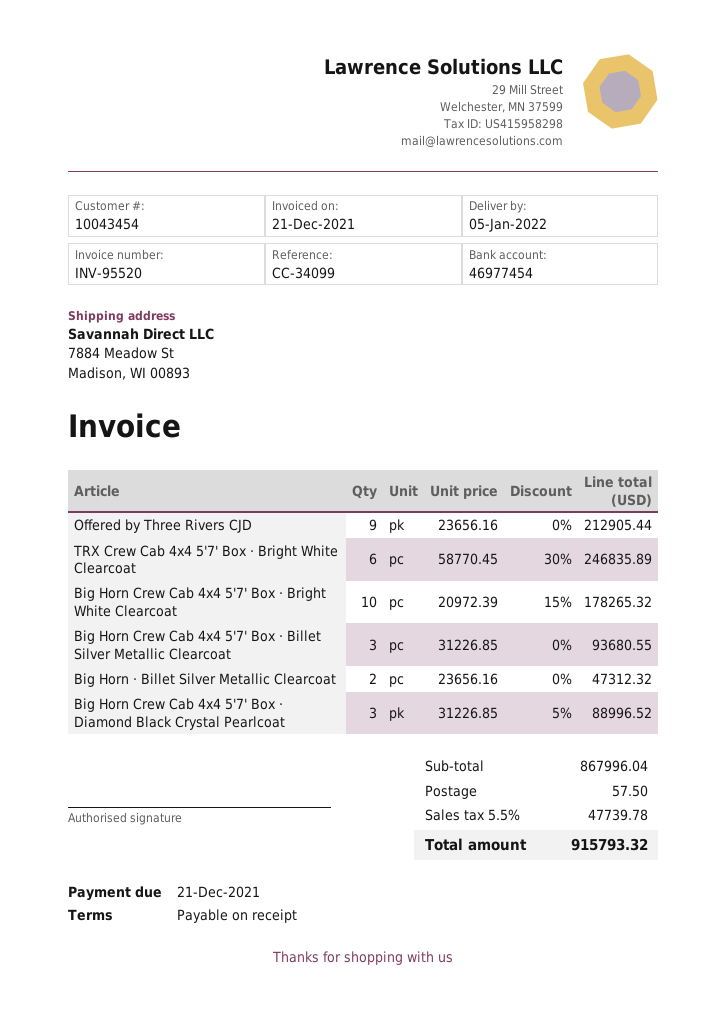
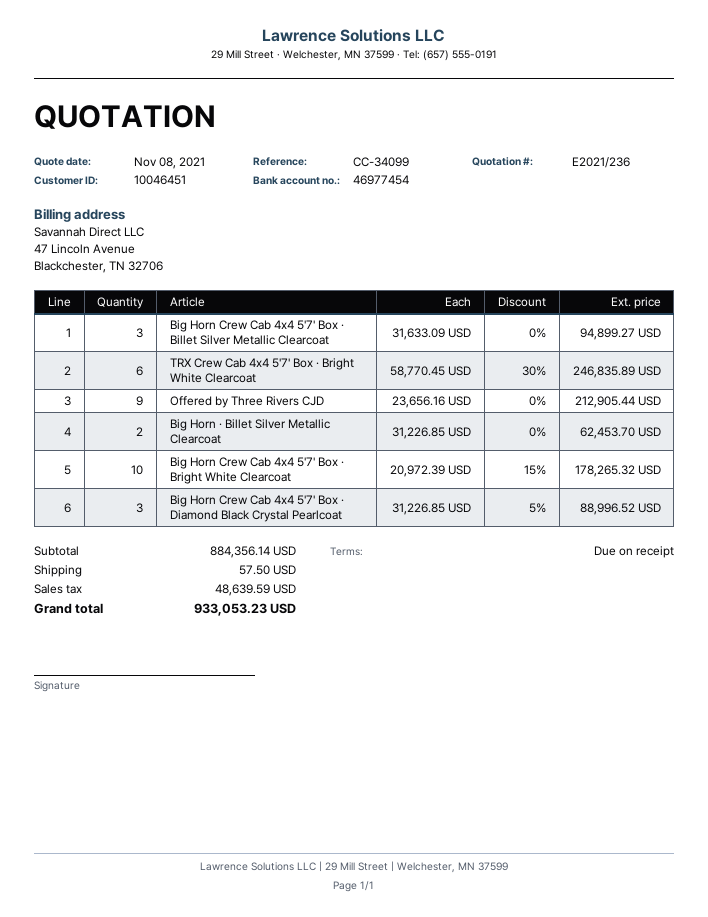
customer number: 10043454 -> 10046451
Big Horn Crew Cab 4x4 5'7' Box · Billet Silver Metallic Clearcoat: 3 x 31226.85 = 93680.55 -> 3 x 31633.09 = 94899.27
Big Horn · Billet Silver Metallic Clearcoat: 2 x 23656.16 = 47312.32 -> 2 x 31226.85 = 62453.70
subtotal: 867996.04 -> 884356.14
tax: 47739.78 -> 48639.59
total: 915793.32 -> 933053.23

